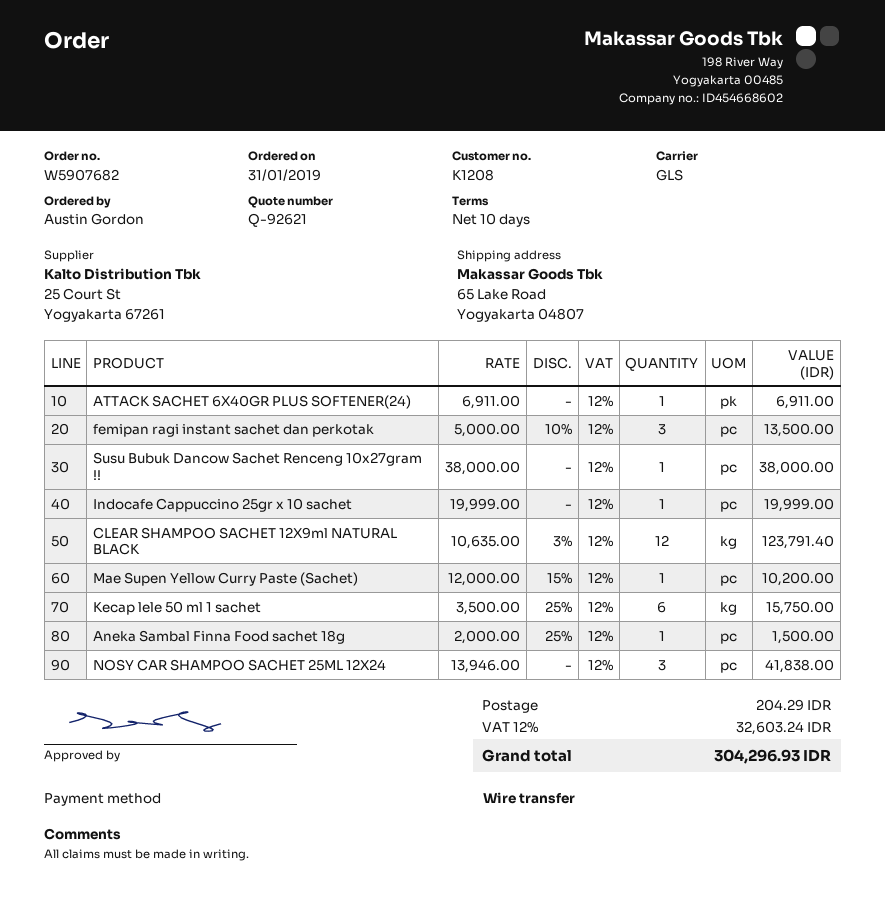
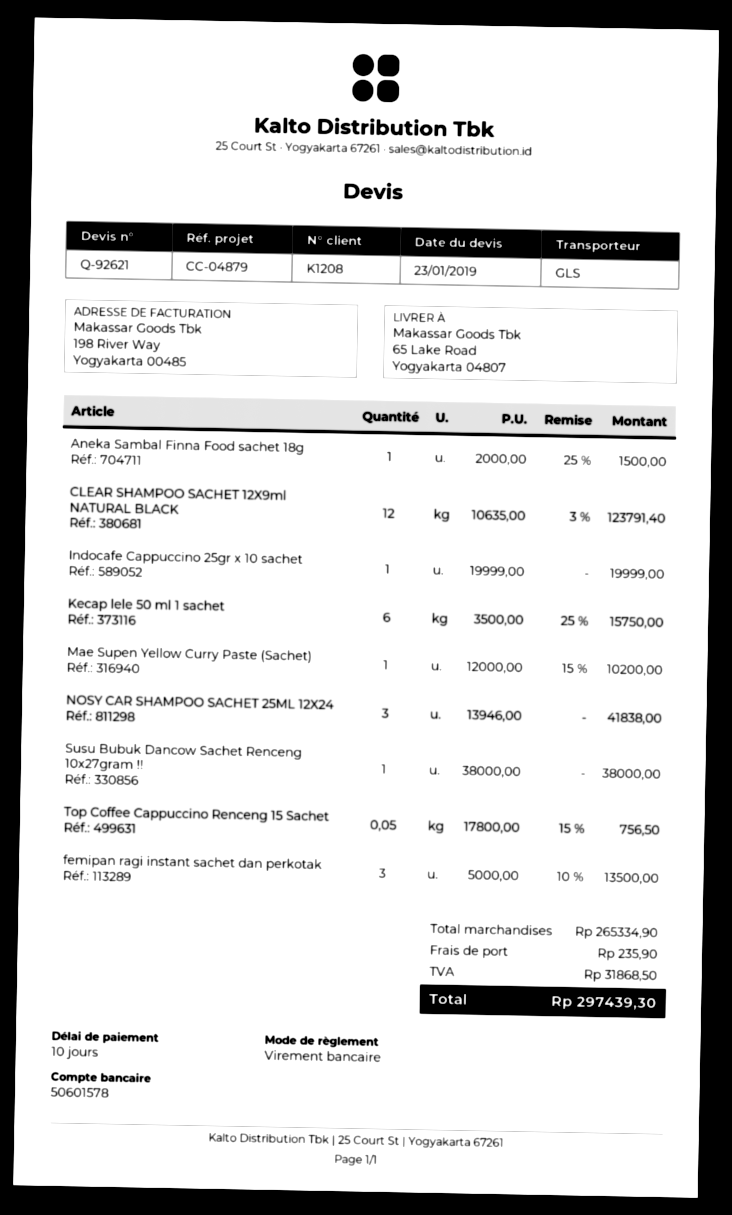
ATTACK SACHET 6X40GR PLUS SOFTENER(24): 1 x 6911.00 = 6911.00 -> none
Top Coffee Cappuccino Renceng 15 Sachet: none -> 0.05 x 17800.00 - 15% = 756.50
shipping: 204.29 -> 235.90
tax: 32603.24 -> 31868.50
total: 304296.93 -> 297439.30

